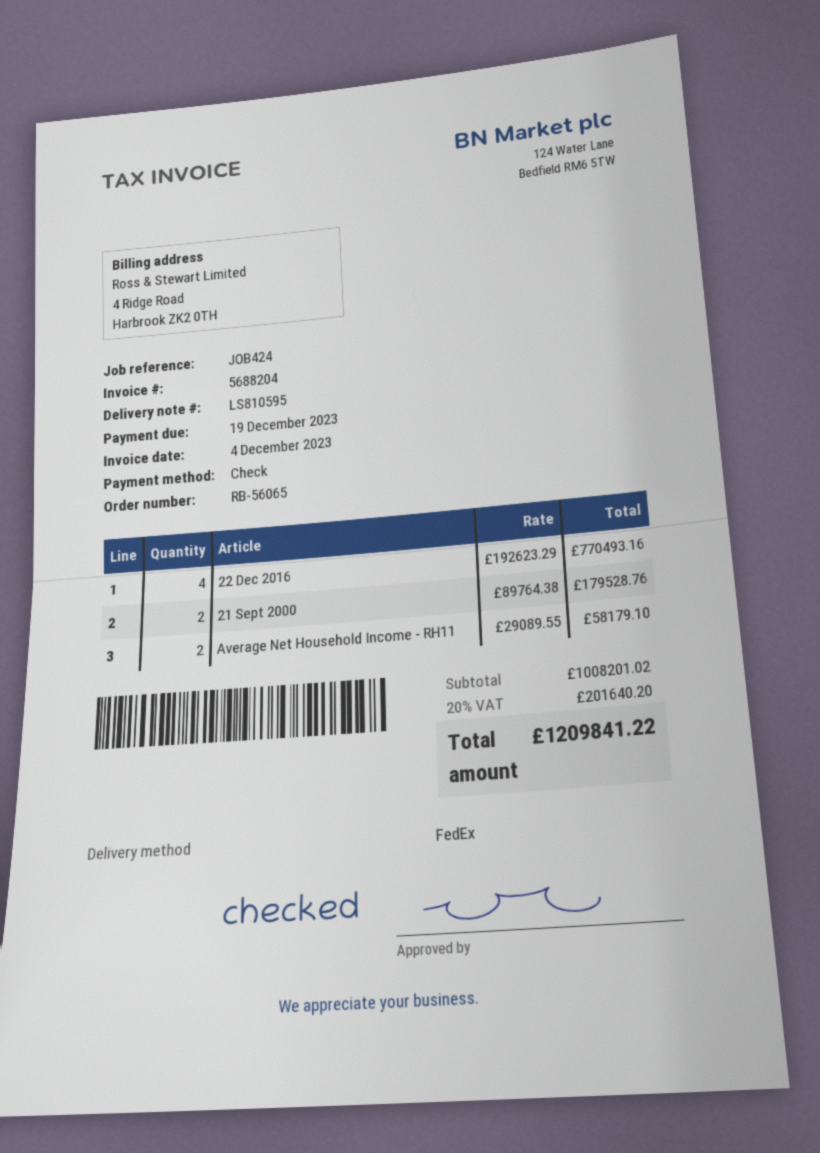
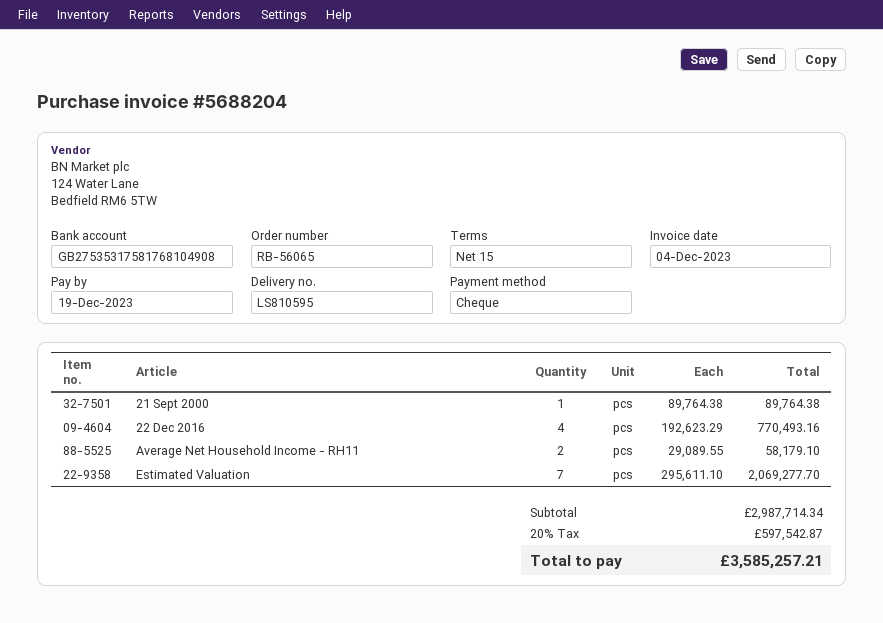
21 Sept 2000: 2 x 89764.38 = 179528.76 -> 1 x 89764.38 = 89764.38
Estimated Valuation: none -> 7 x 295611.10 = 2069277.70
subtotal: 1008201.02 -> 2987714.34
tax: 20% = 201640.20 -> 20% = 597542.87
total: 1209841.22 -> 3585257.21

